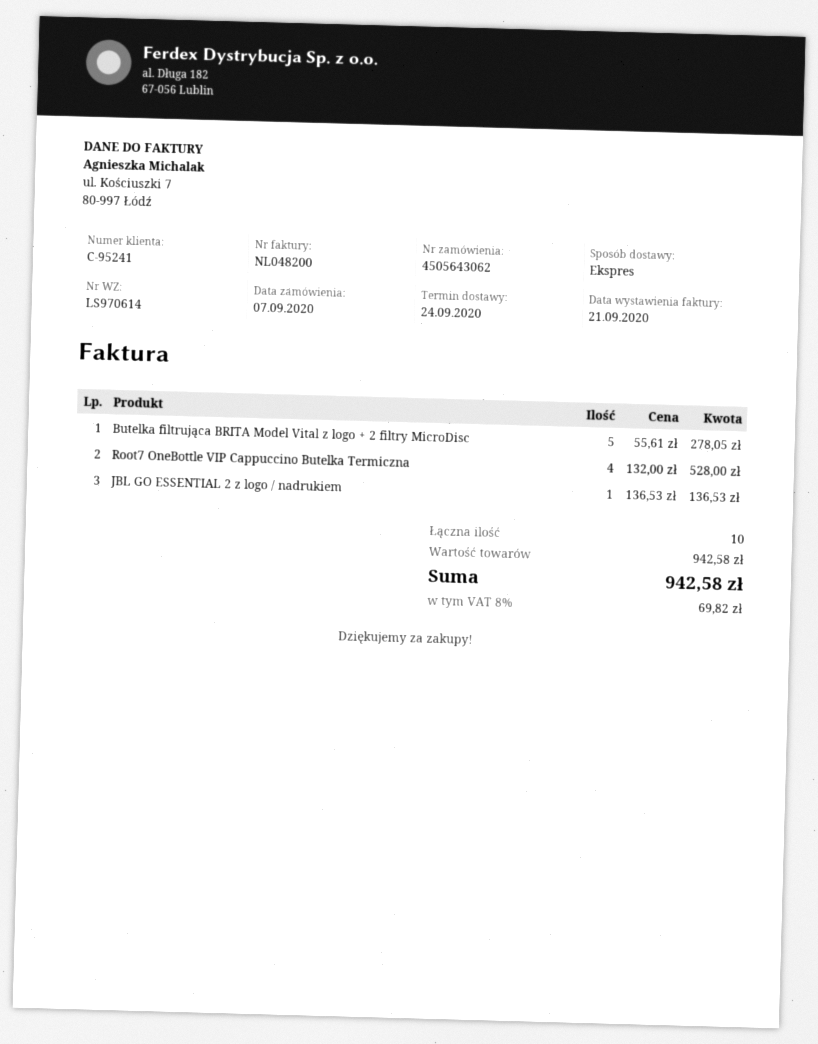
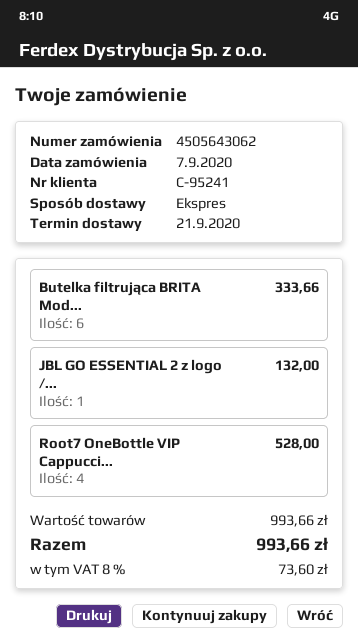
delivery date: 2020-09-24 -> 2020-09-21
Butelka filtrująca BRITA Model Vital z logo + 2 filtry MicroDisc: 5 for 278.05 -> 6 for 333.66
JBL GO ESSENTIAL 2 z logo / nadrukiem: 1 for 136.53 -> 1 for 132.00
subtotal: 942.58 -> 993.66
tax: 8% = 69.82 -> 8% = 73.60
total: 942.58 -> 993.66

